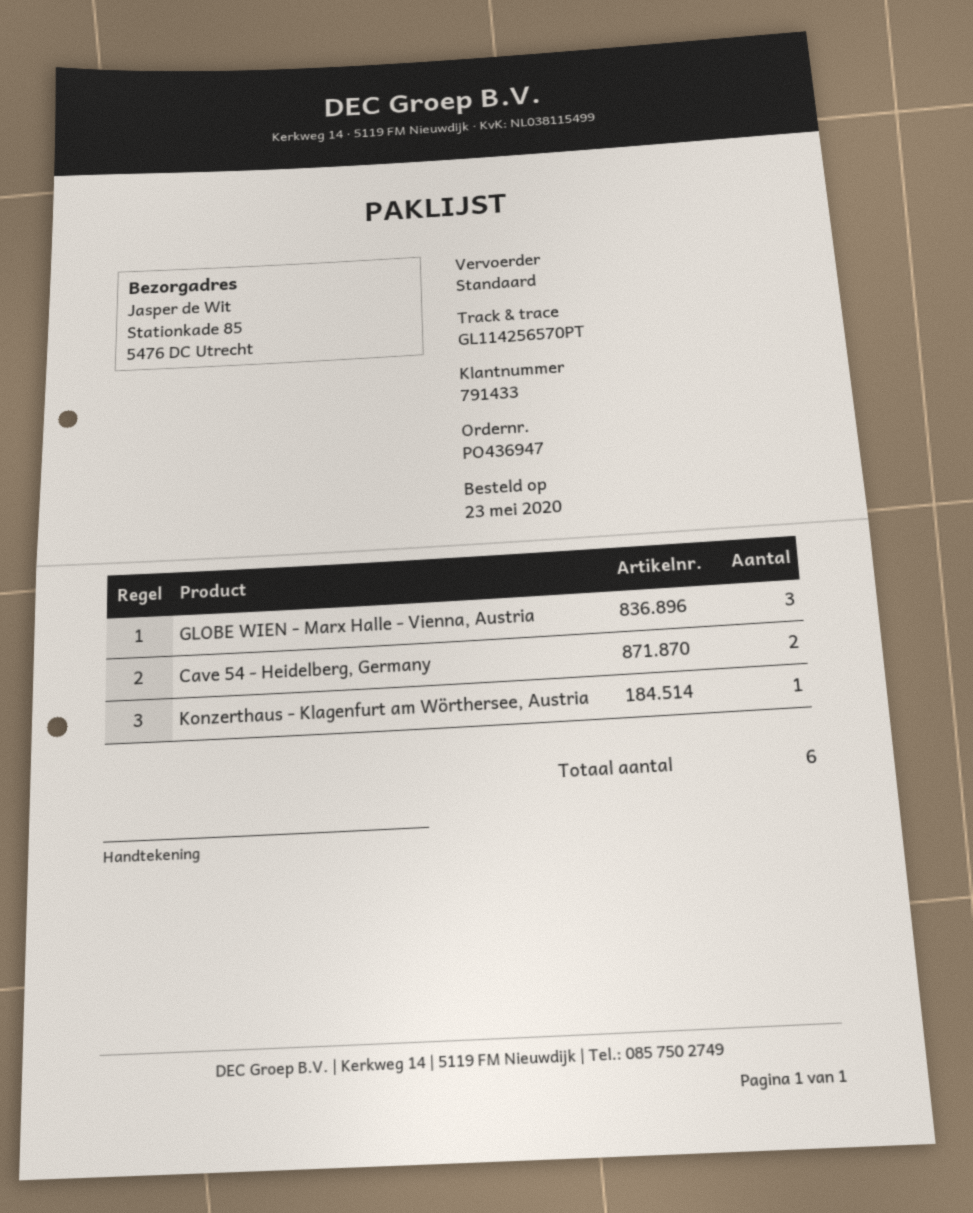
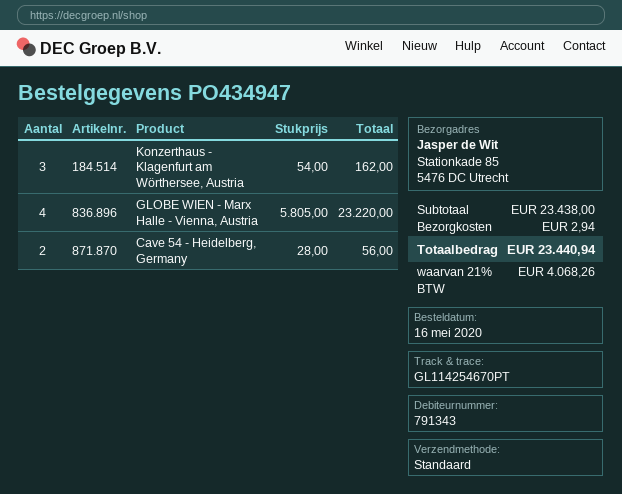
order number: PO436947 -> PO434947
order date: 2020-05-23 -> 2020-05-16
customer number: 791433 -> 791343
tracking number: GL114256570PT -> GL114254670PT
GLOBE WIEN - Marx Halle - Vienna, Austria: 3 -> 4
Konzerthaus - Klagenfurt am Wörthersee, Austria: 1 -> 3

